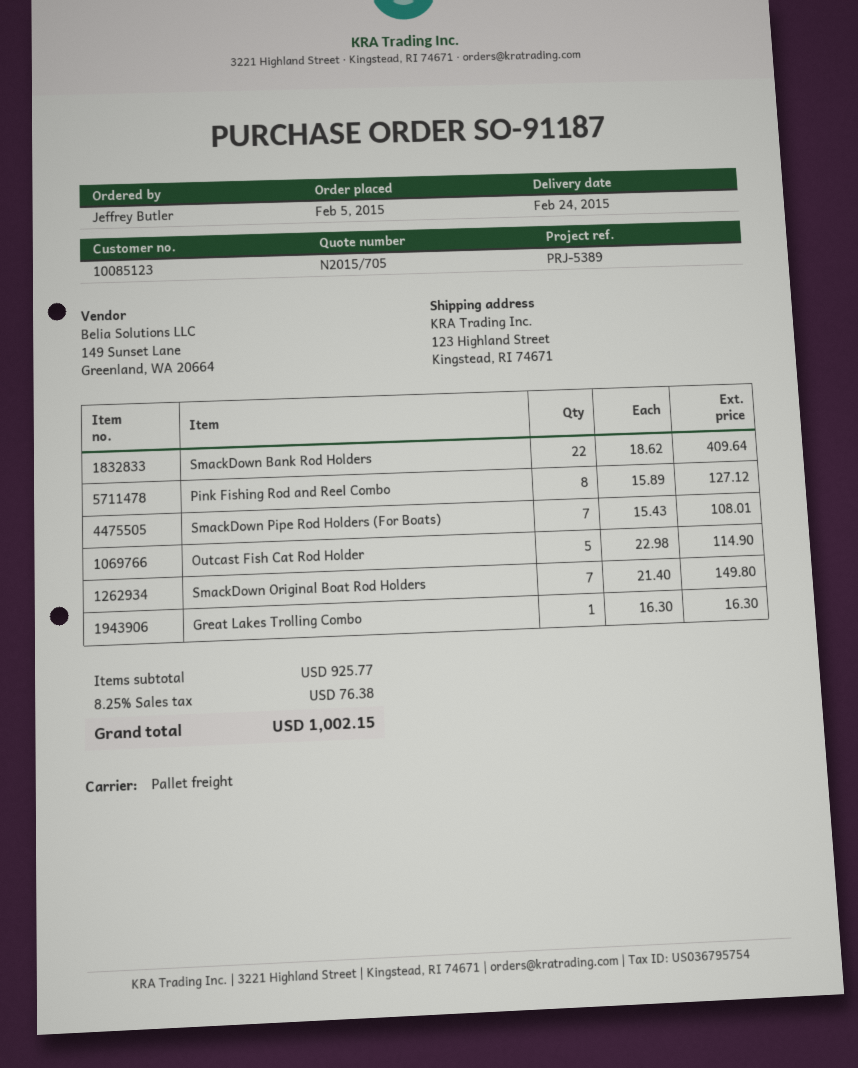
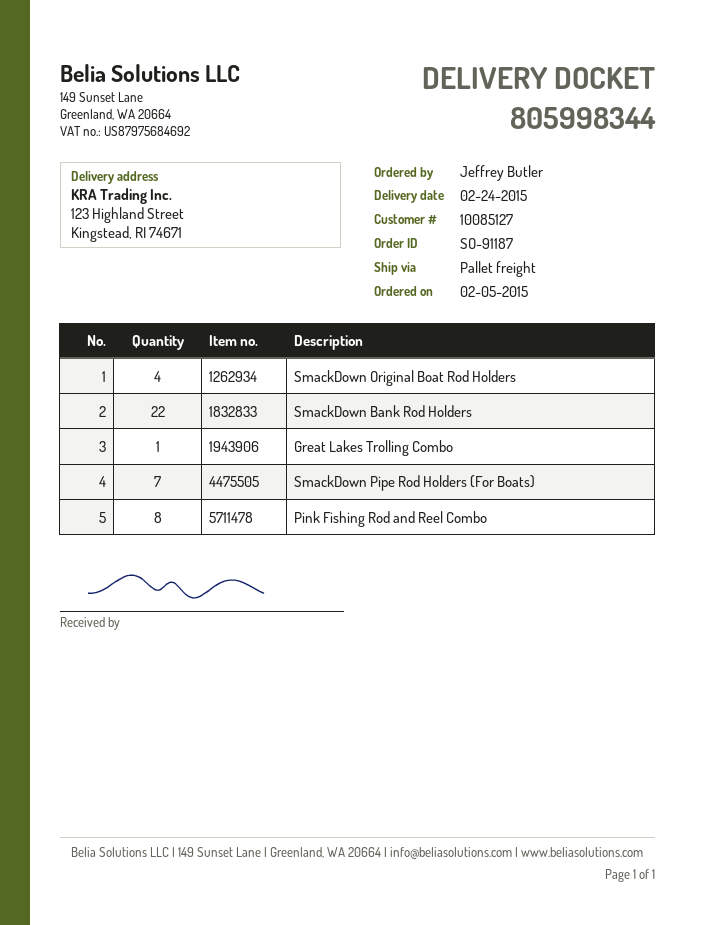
customer number: 10085123 -> 10085127
Outcast Fish Cat Rod Holder: 5 -> none
SmackDown Original Boat Rod Holders: 7 -> 4

